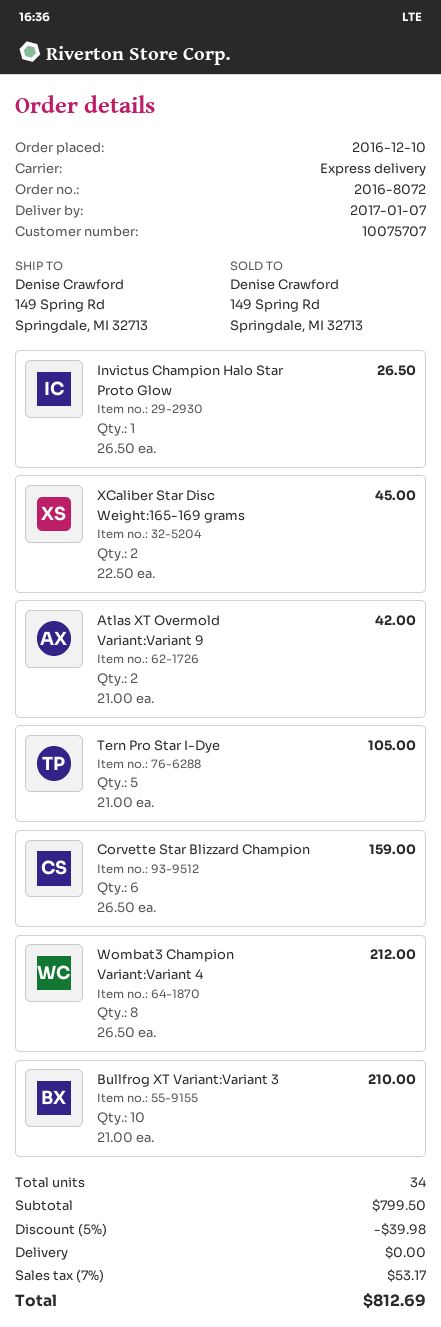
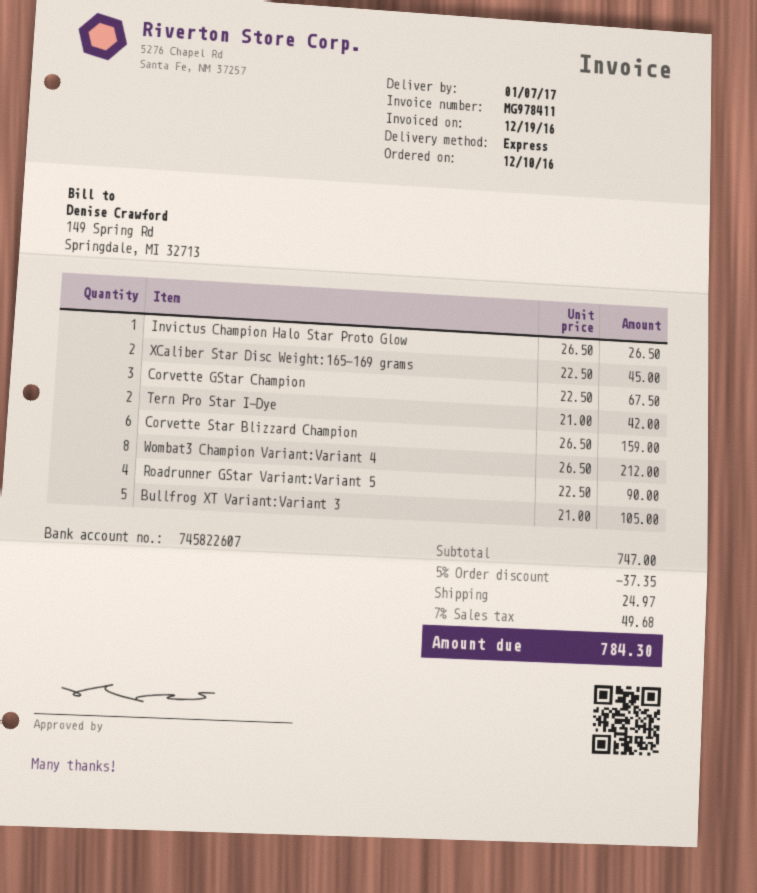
Atlas XT Overmold Variant:Variant 9: 2 x 21.00 = 42.00 -> none
Tern Pro Star I-Dye: 5 x 21.00 = 105.00 -> 2 x 21.00 = 42.00
Bullfrog XT Variant:Variant 3: 10 x 21.00 = 210.00 -> 5 x 21.00 = 105.00
Corvette GStar Champion: none -> 3 x 22.50 = 67.50
Roadrunner GStar Variant:Variant 5: none -> 4 x 22.50 = 90.00
subtotal: 799.50 -> 747.00
discount: 5% = 39.98 -> 5% = 37.35
shipping: 0.00 -> 24.97
tax: 7% = 53.17 -> 7% = 49.68
total: 812.69 -> 784.30

